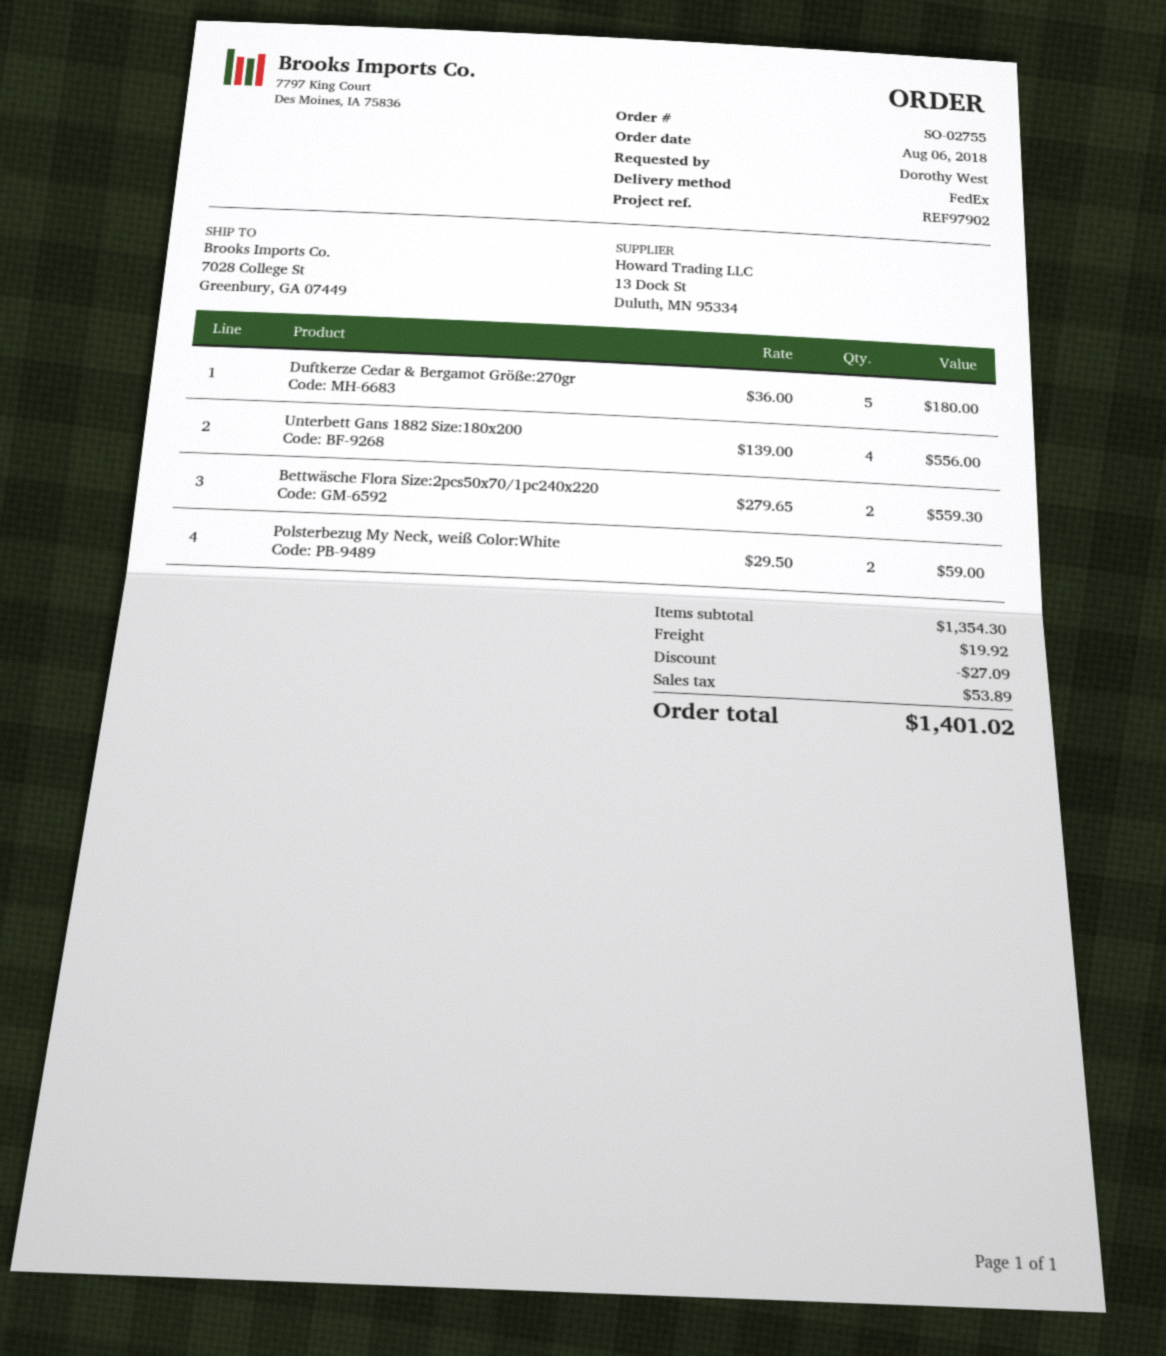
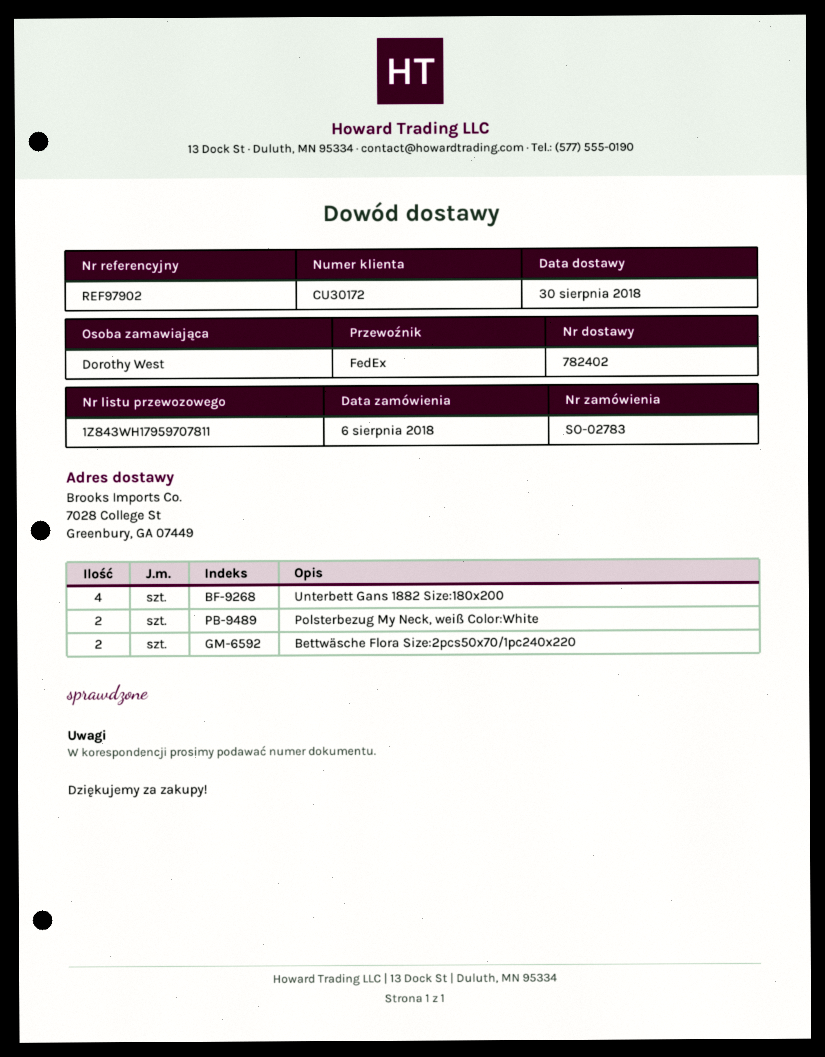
order number: SO-02755 -> SO-02783
Duftkerze Cedar & Bergamot Größe:270gr: 5 -> none

